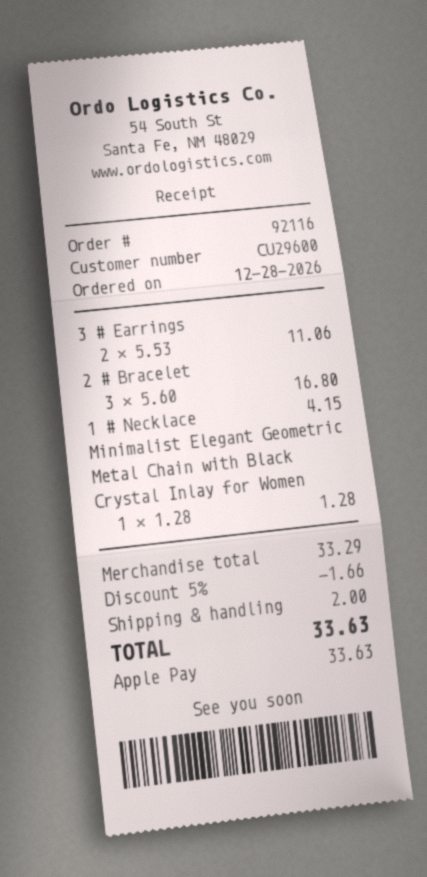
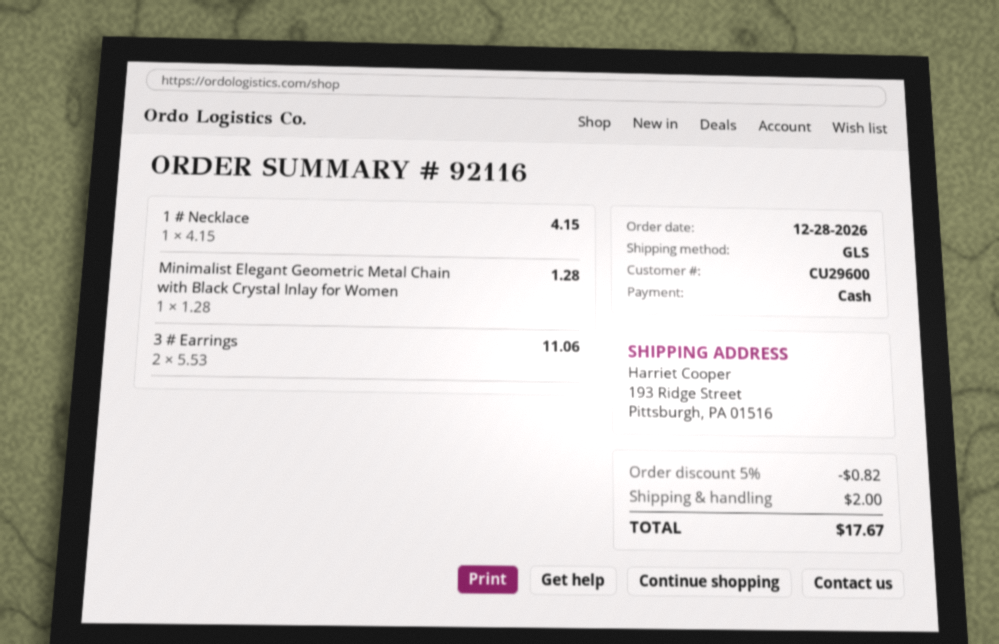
payment method: Apple Pay -> cash
2 # Bracelet: 3 x 5.60 = 16.80 -> none
discount: 5% = 1.66 -> 5% = 0.82
total: 33.63 -> 17.67

